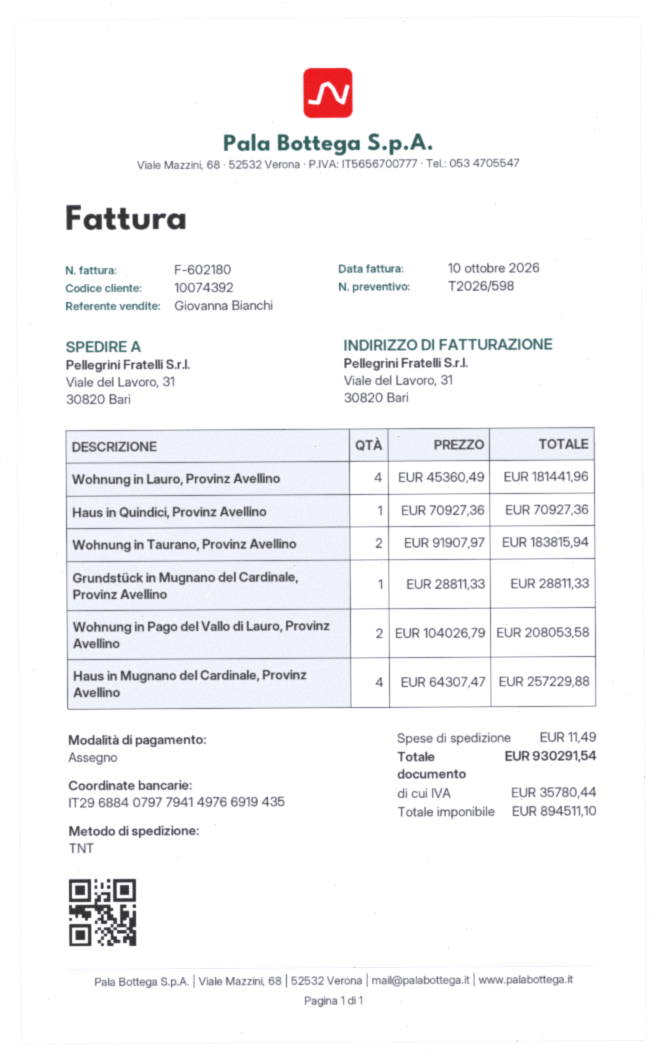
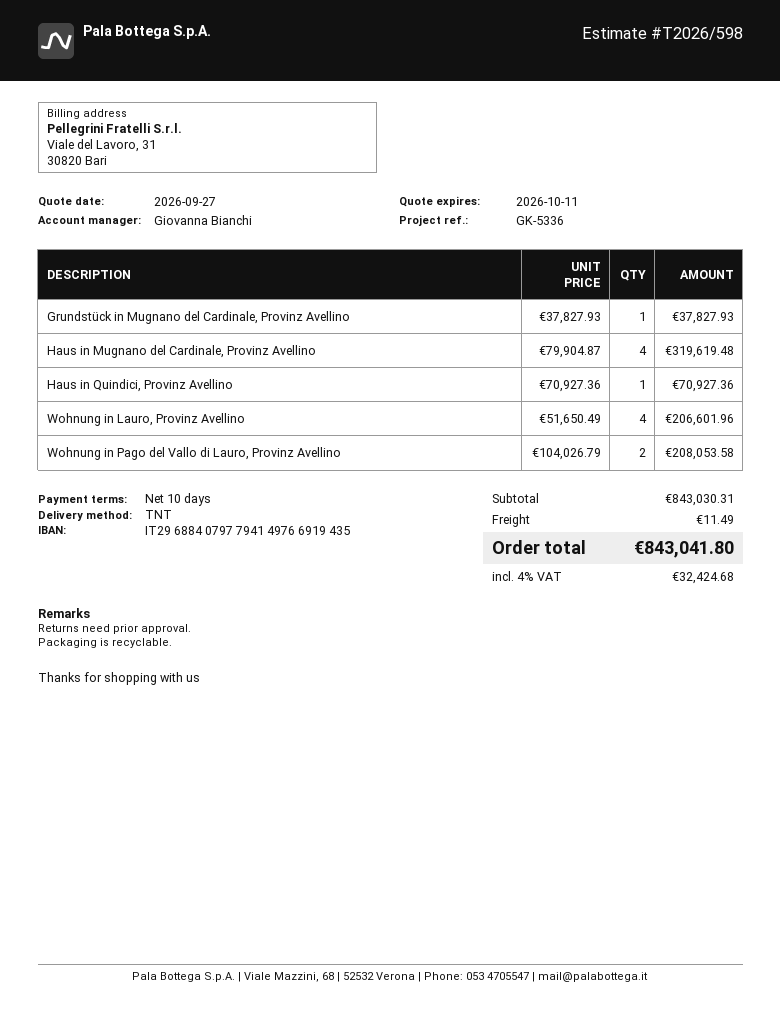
Wohnung in Lauro, Provinz Avellino: 4 x 45360.49 = 181441.96 -> 4 x 51650.49 = 206601.96
Wohnung in Taurano, Provinz Avellino: 2 x 91907.97 = 183815.94 -> none
Grundstück in Mugnano del Cardinale, Provinz Avellino: 1 x 28811.33 = 28811.33 -> 1 x 37827.93 = 37827.93
Haus in Mugnano del Cardinale, Provinz Avellino: 4 x 64307.47 = 257229.88 -> 4 x 79904.87 = 319619.48
tax: 35780.44 -> 32424.68
total: 930291.54 -> 843041.80

